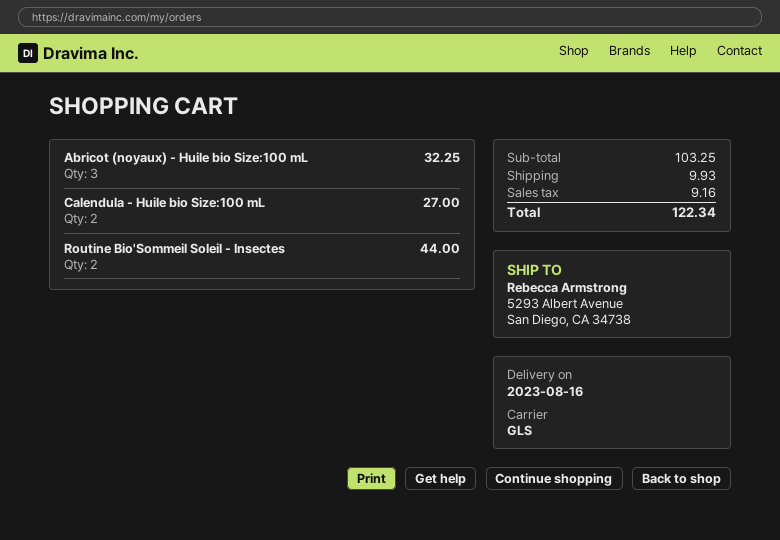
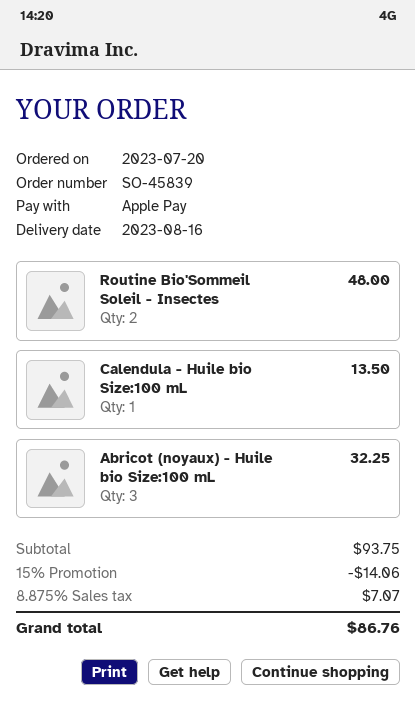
Calendula - Huile bio Size:100 mL: 2 for 27.00 -> 1 for 13.50
Routine Bio'Sommeil Soleil - Insectes: 2 for 44.00 -> 2 for 48.00
subtotal: 103.25 -> 93.75
discount: none -> 15% = 14.06
shipping: 9.93 -> none
tax: 9.16 -> 7.07
total: 122.34 -> 86.76

